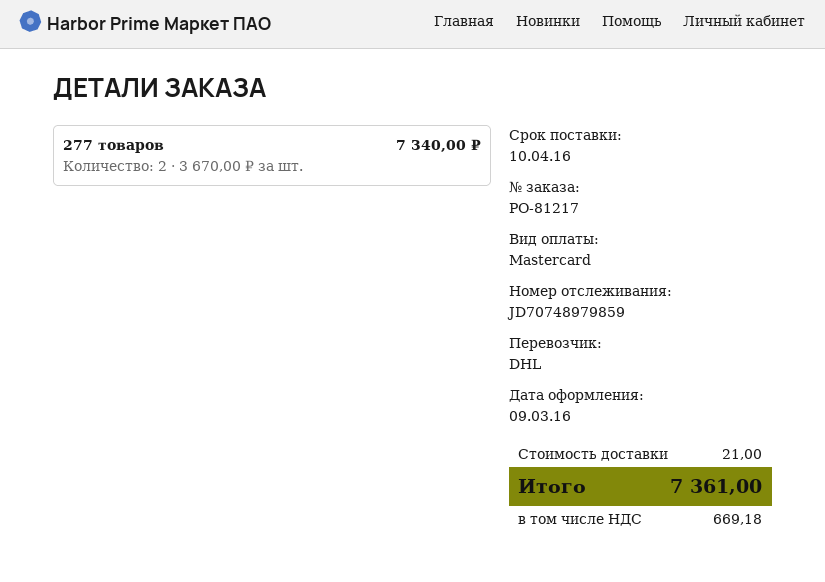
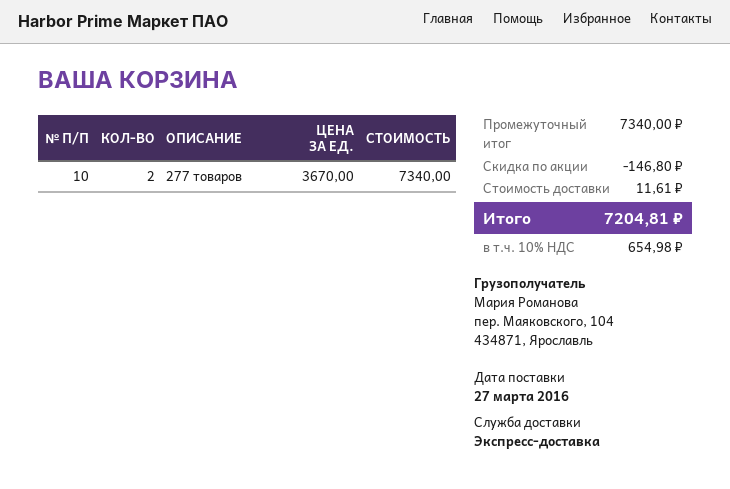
delivery date: 2016-04-10 -> 2016-03-27
shipping method: DHL -> express
discount: none -> 146.80
shipping: 21.00 -> 11.61
tax: 669.18 -> 654.98
total: 7361.00 -> 7204.81

